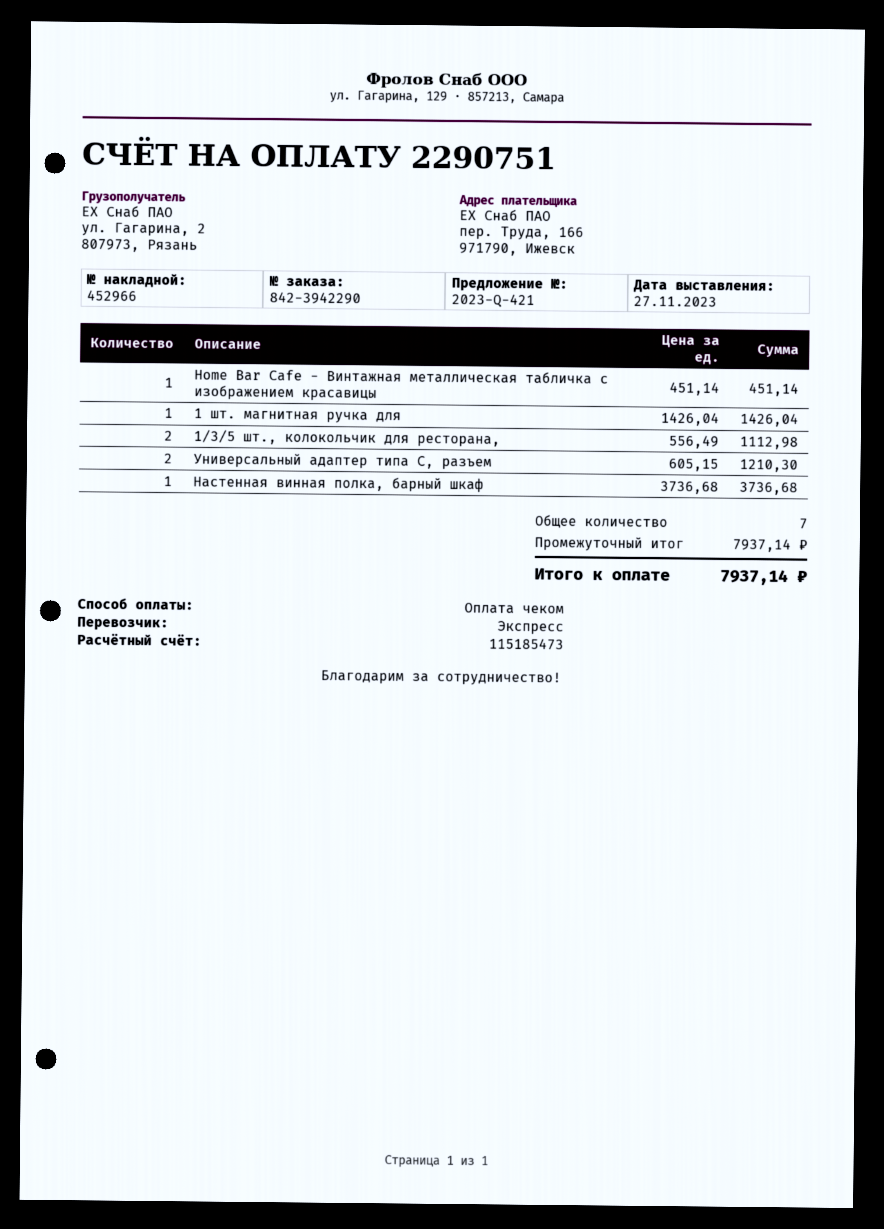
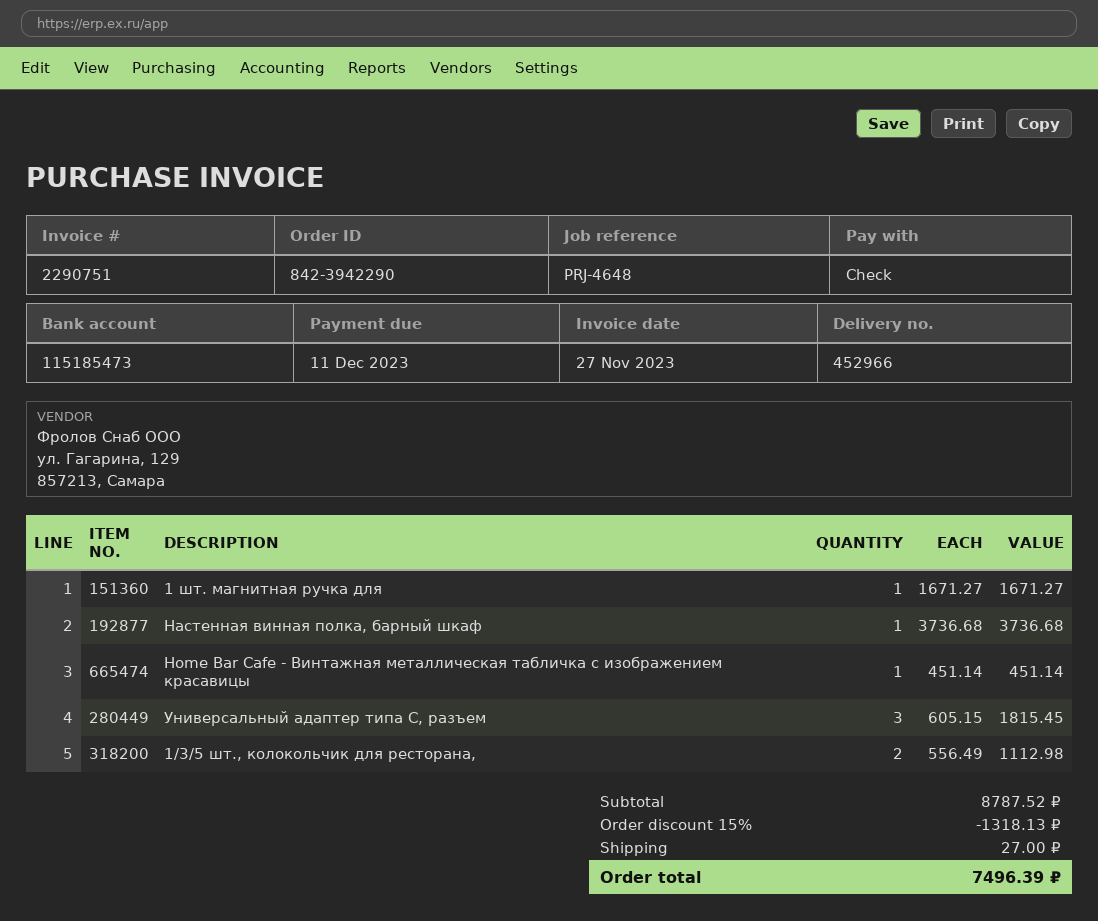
1 шт. магнитная ручка для: 1 x 1426.04 = 1426.04 -> 1 x 1671.27 = 1671.27
Универсальный адаптер типа C, разъем: 2 x 605.15 = 1210.30 -> 3 x 605.15 = 1815.45
subtotal: 7937.14 -> 8787.52
discount: none -> 15% = 1318.13
shipping: none -> 27.00
total: 7937.14 -> 7496.39

